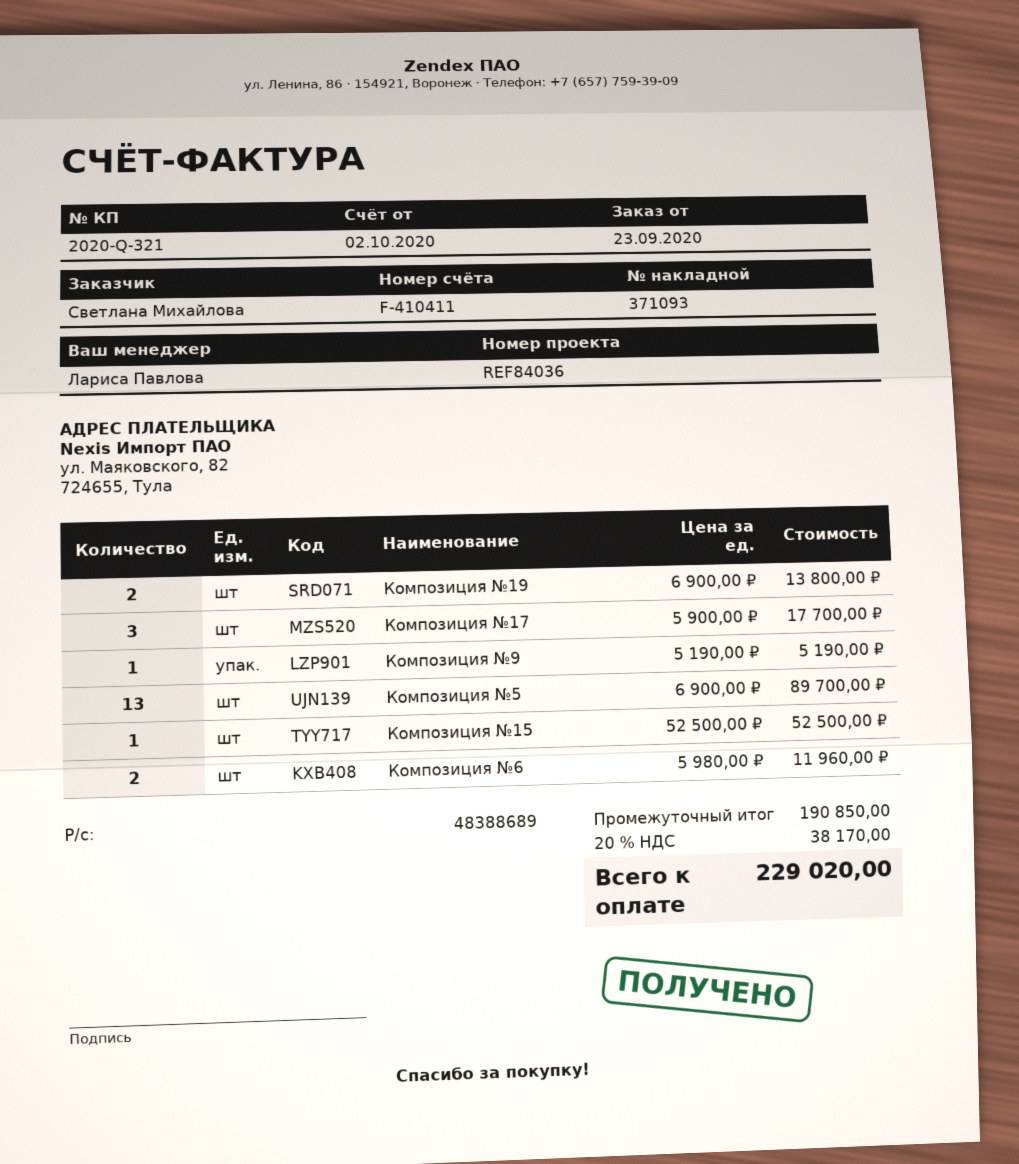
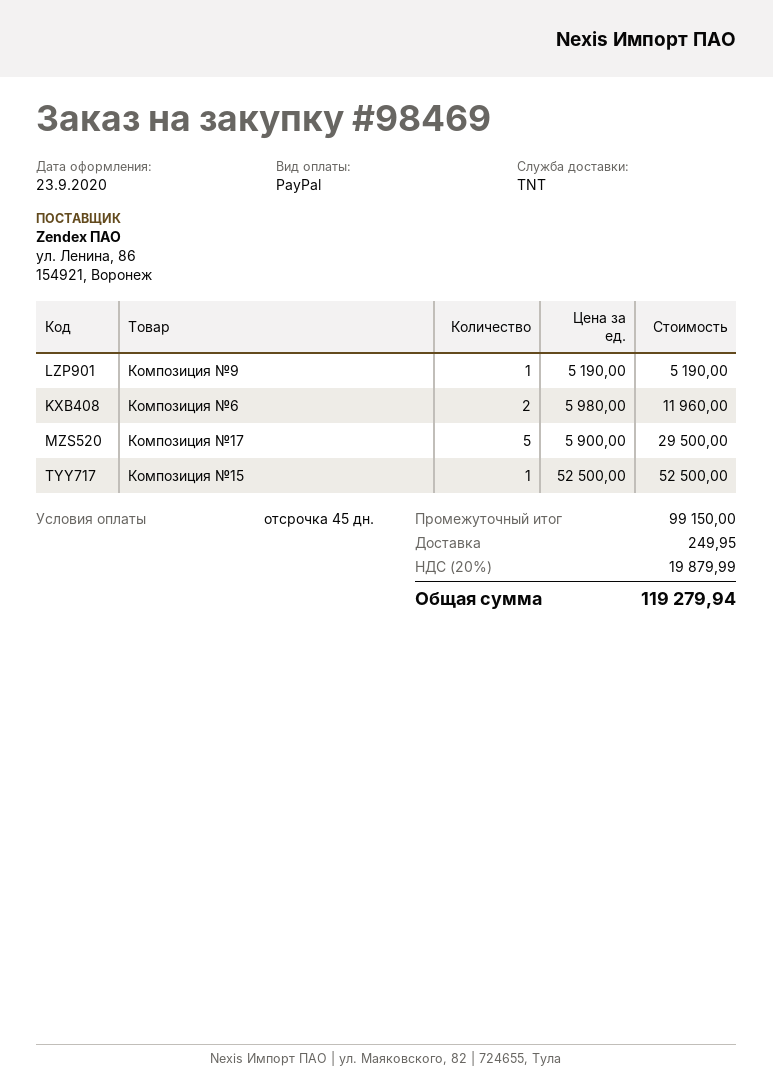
Композиция №19: 2 x 6900.00 = 13800.00 -> none
Композиция №17: 3 x 5900.00 = 17700.00 -> 5 x 5900.00 = 29500.00
Композиция №5: 13 x 6900.00 = 89700.00 -> none
subtotal: 190850.00 -> 99150.00
shipping: none -> 249.95
tax: 20% = 38170.00 -> 20% = 19879.99
total: 229020.00 -> 119279.94

